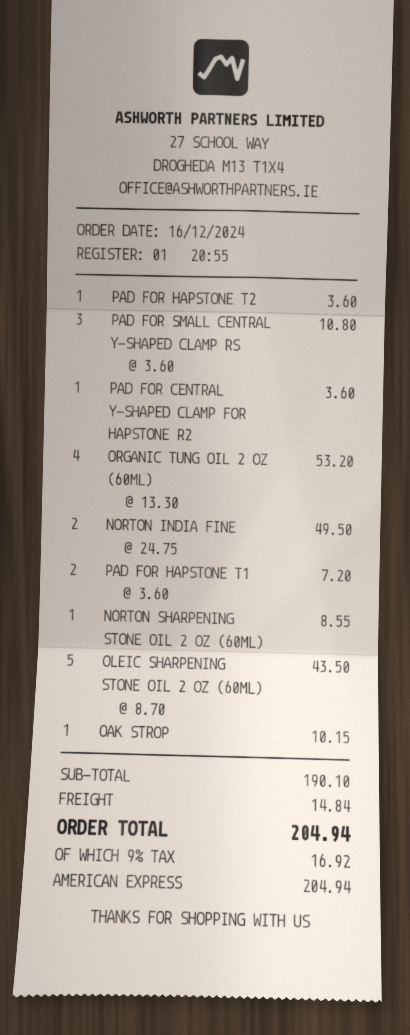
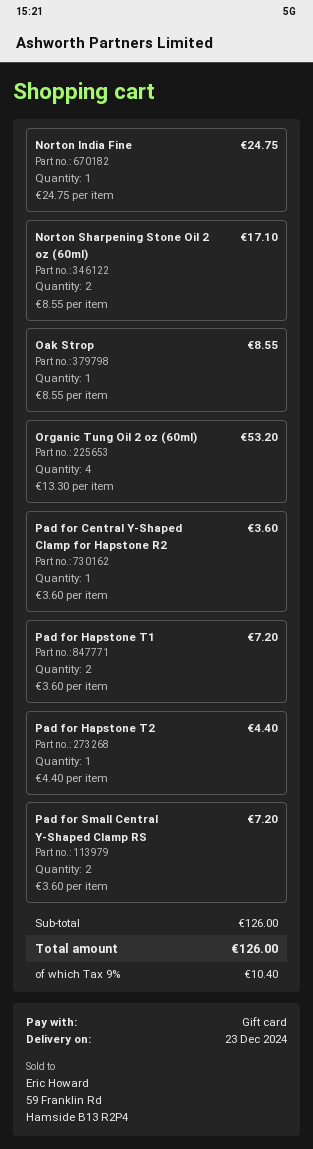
payment method: American Express -> gift card
PAD FOR HAPSTONE T2: 1 x 3.60 = 3.60 -> 1 x 4.40 = 4.40
PAD FOR SMALL CENTRAL Y-SHAPED CLAMP RS: 3 x 3.60 = 10.80 -> 2 x 3.60 = 7.20
NORTON INDIA FINE: 2 x 24.75 = 49.50 -> 1 x 24.75 = 24.75
NORTON SHARPENING STONE OIL 2 OZ (60ML): 1 x 8.55 = 8.55 -> 2 x 8.55 = 17.10
OLEIC SHARPENING STONE OIL 2 OZ (60ML): 5 x 8.70 = 43.50 -> none
OAK STROP: 1 x 10.15 = 10.15 -> 1 x 8.55 = 8.55
subtotal: 190.10 -> 126.00
shipping: 14.84 -> none
tax: 9% = 16.92 -> 9% = 10.40
total: 204.94 -> 126.00

